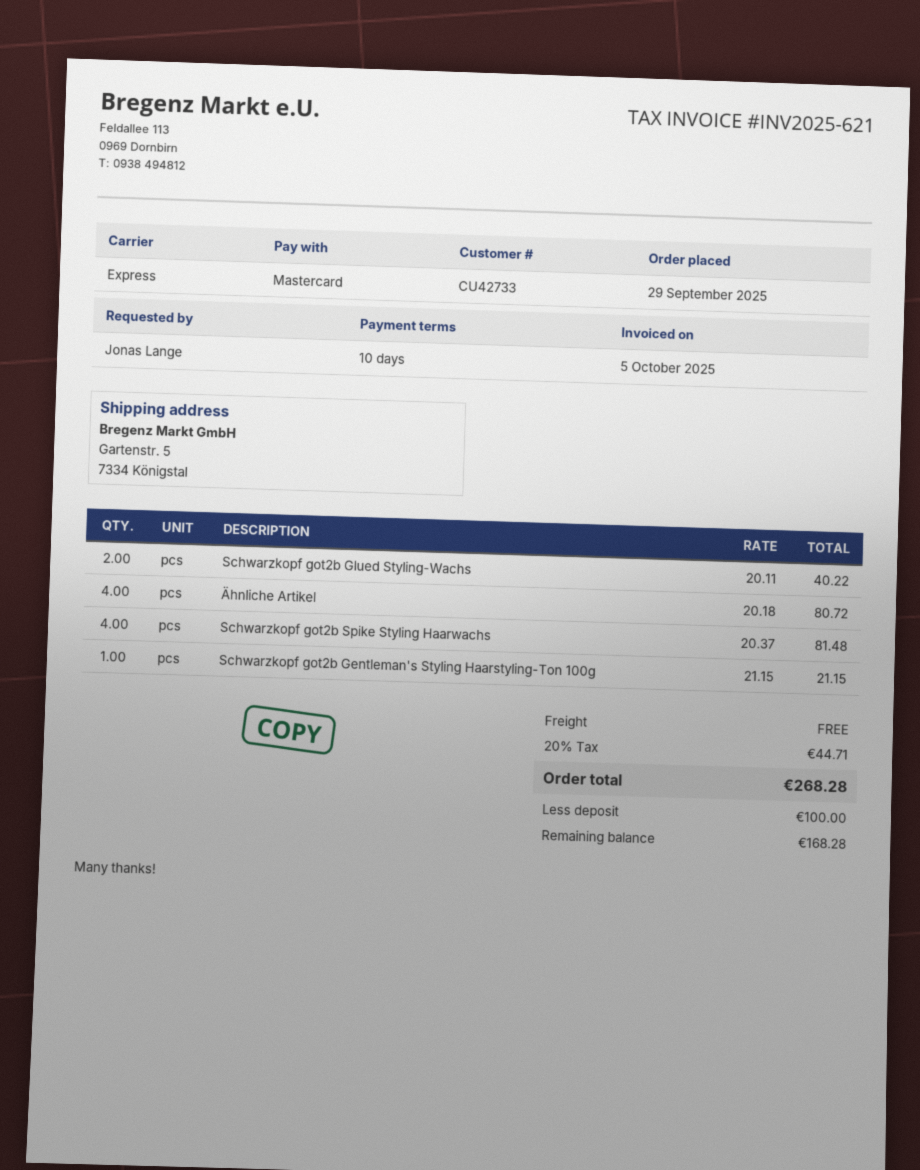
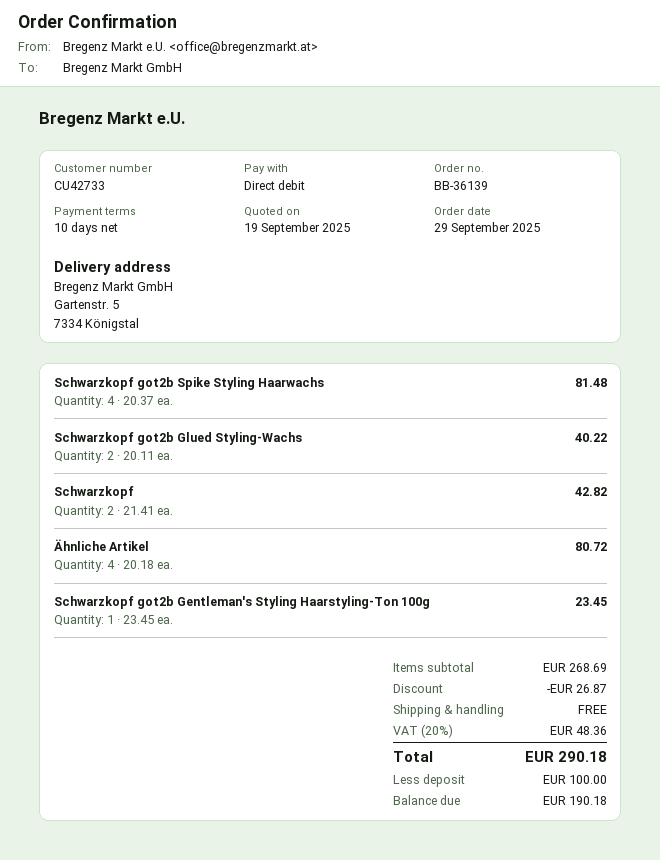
payment method: Mastercard -> direct debit
Schwarzkopf got2b Gentleman's Styling Haarstyling-Ton 100g: 1 x 21.15 = 21.15 -> 1 x 23.45 = 23.45
Schwarzkopf: none -> 2 x 21.41 = 42.82
discount: none -> 26.87
tax: 20% = 44.71 -> 20% = 48.36
total: 268.28 -> 290.18
balance: 168.28 -> 190.18

